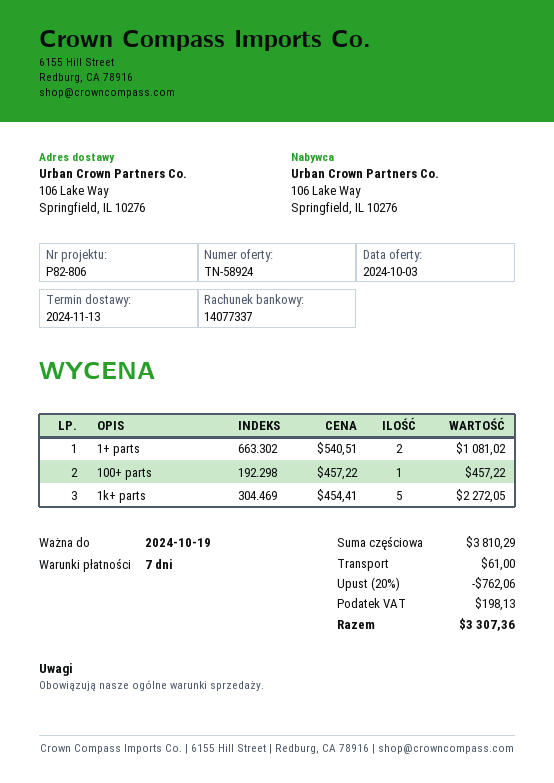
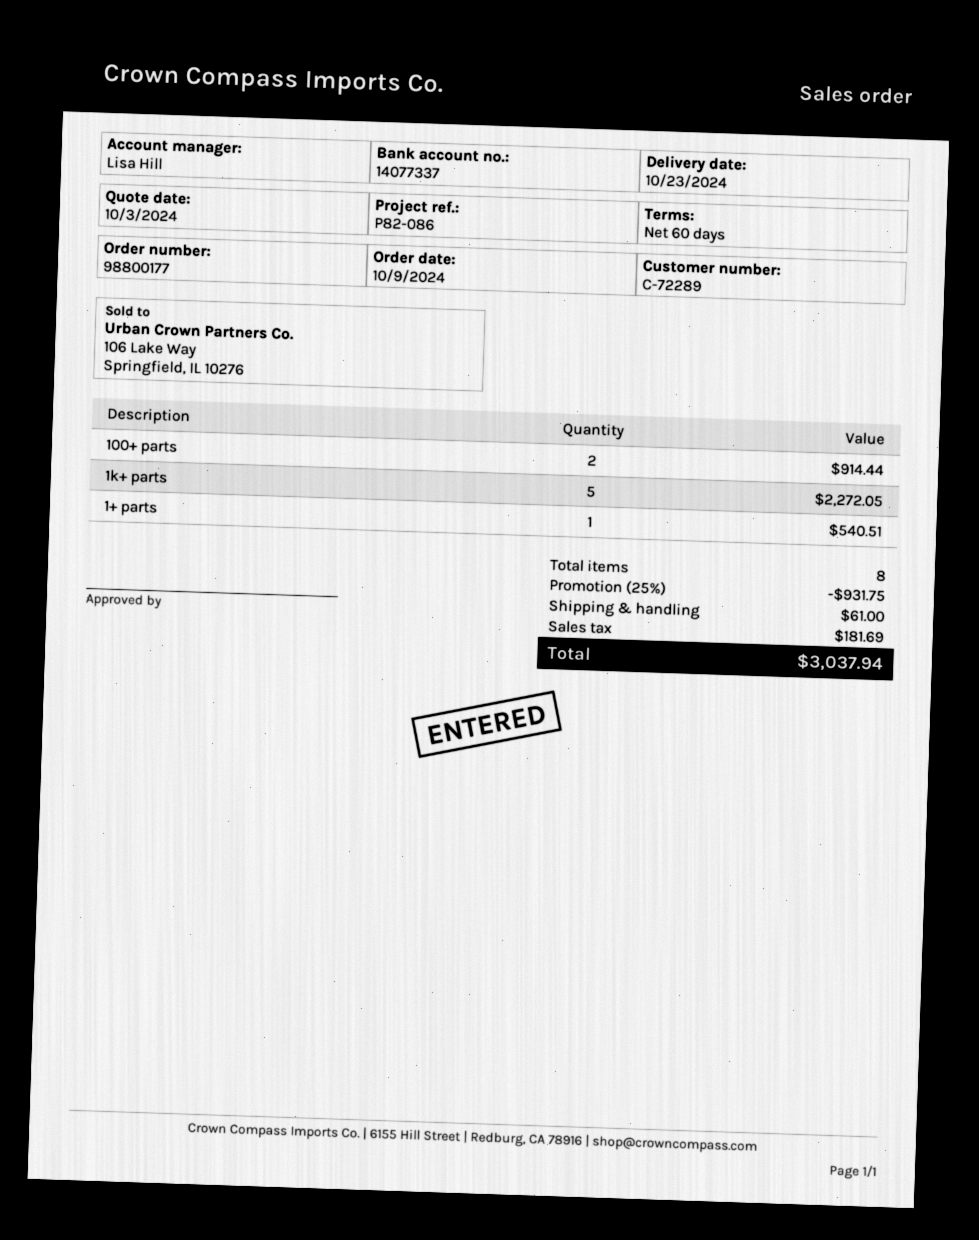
delivery date: 2024-11-13 -> 2024-10-23
payment terms: 7 days -> 60 days
reference: P82-806 -> P82-086
1+ parts: 2 for 1081.02 -> 1 for 540.51
100+ parts: 1 for 457.22 -> 2 for 914.44
discount: 20% = 762.06 -> 25% = 931.75
tax: 198.13 -> 181.69
total: 3307.36 -> 3037.94

